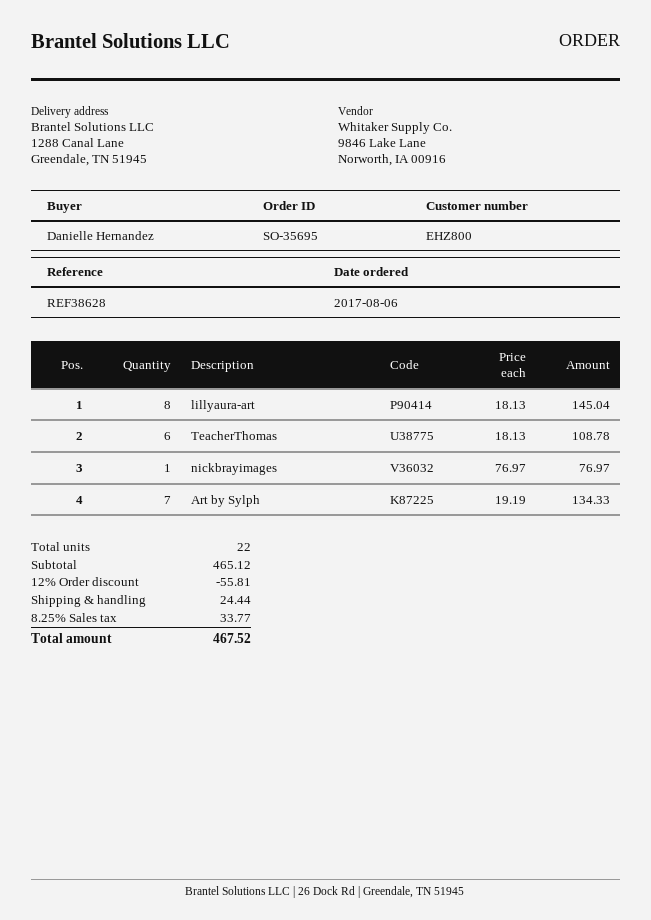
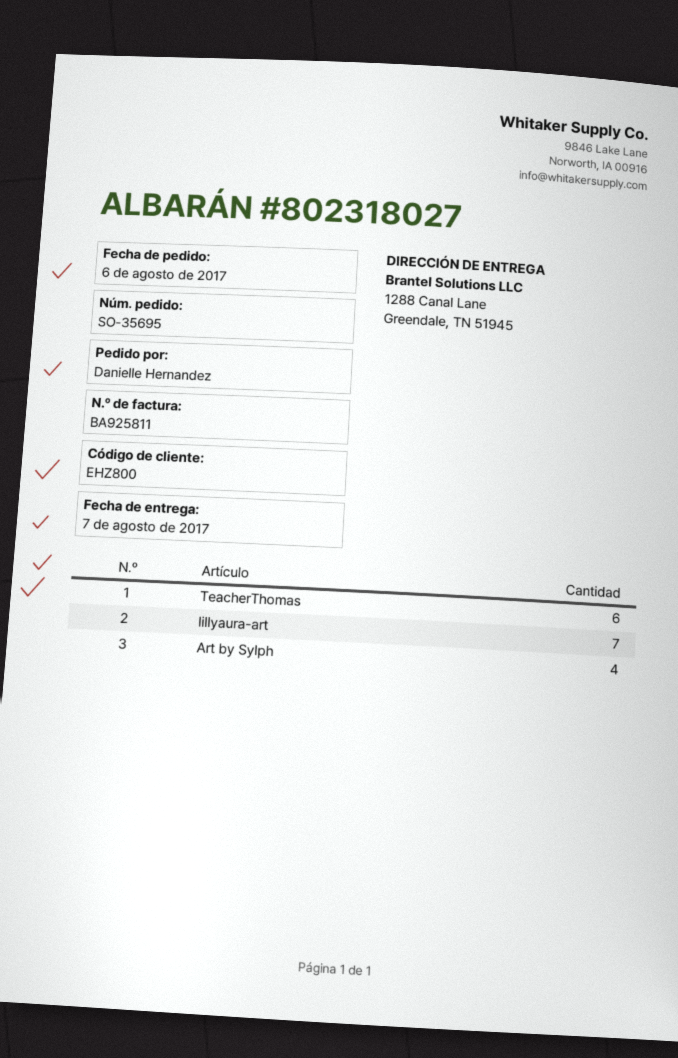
lillyaura-art: 8 -> 7
nickbrayimages: 1 -> none
Art by Sylph: 7 -> 4

